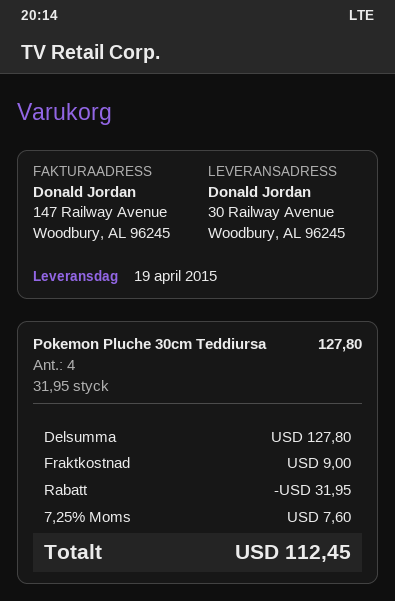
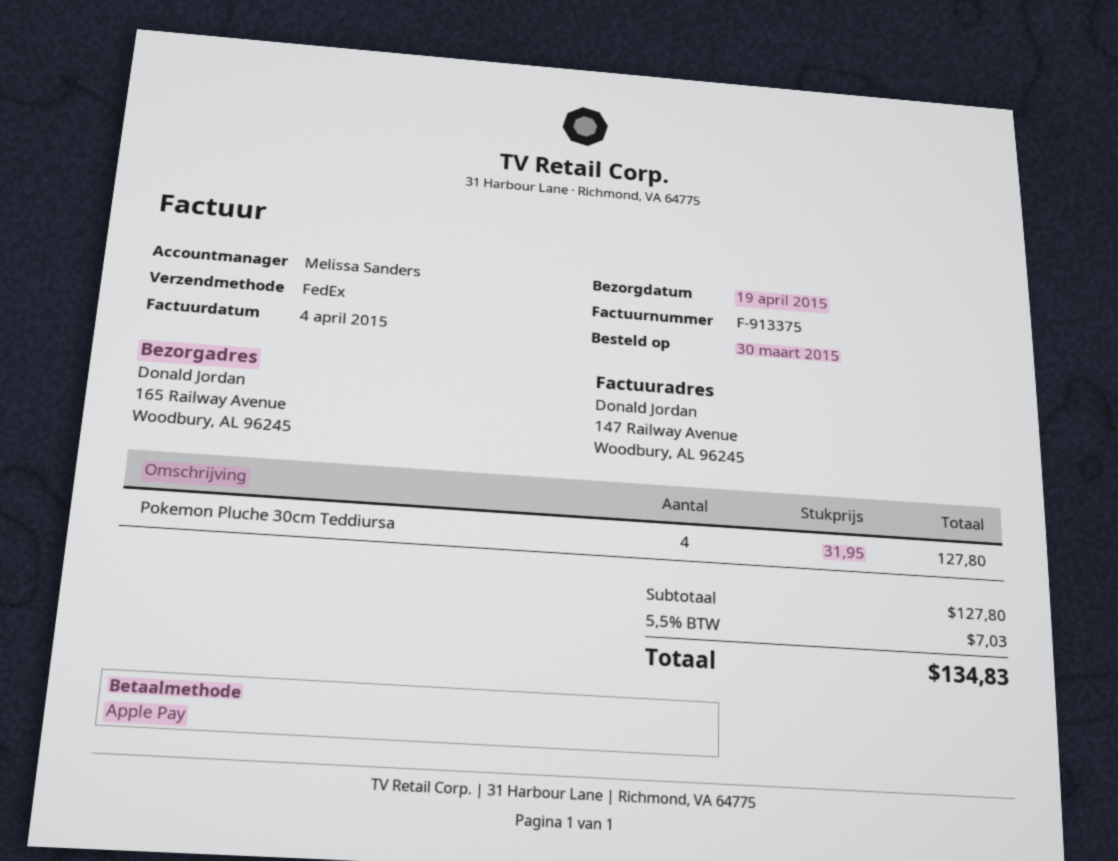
ship to: 30 Railway Avenue, Woodbury, AL 96245 -> 165 Railway Avenue, Woodbury, AL 96245
discount: 31.95 -> none
shipping: 9.00 -> none
tax: 7.25% = 7.60 -> 5.5% = 7.03
total: 112.45 -> 134.83

